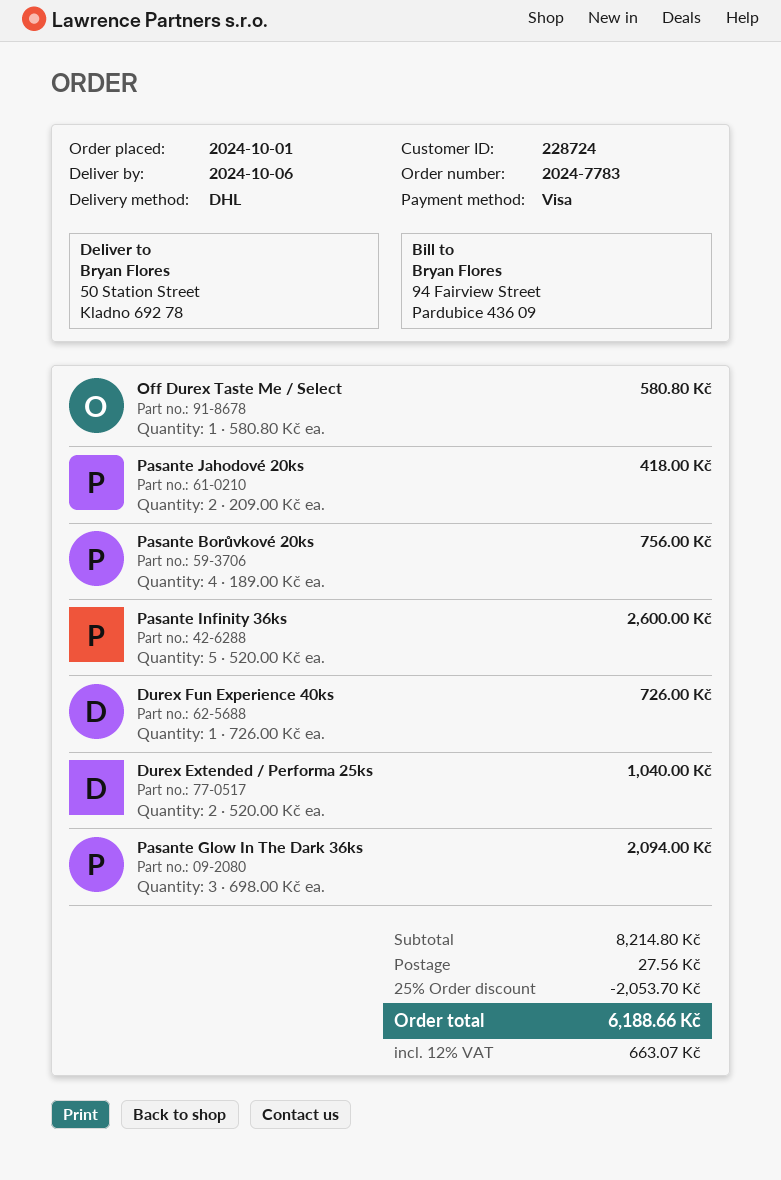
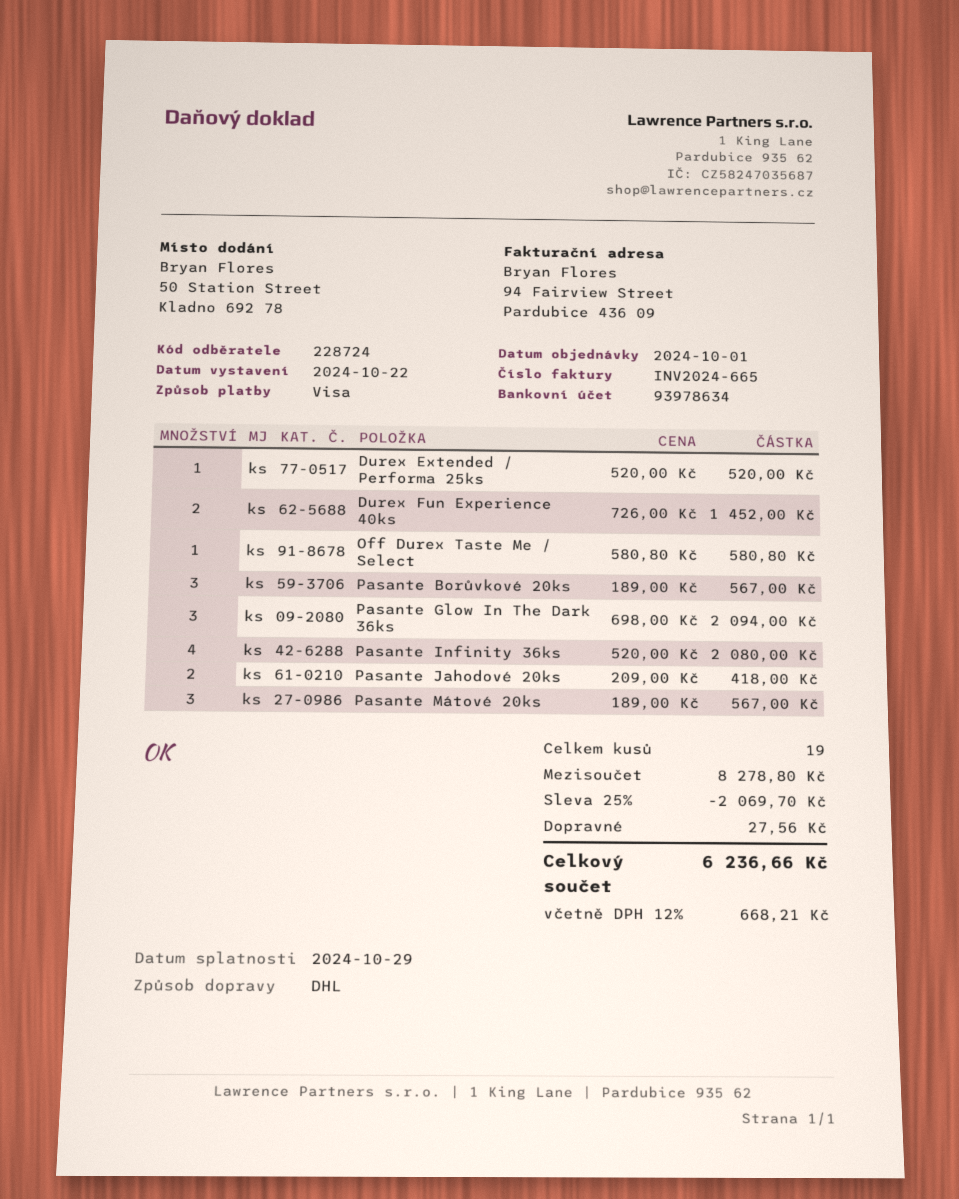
Pasante Borůvkové 20ks: 4 x 189.00 = 756.00 -> 3 x 189.00 = 567.00
Pasante Infinity 36ks: 5 x 520.00 = 2600.00 -> 4 x 520.00 = 2080.00
Durex Fun Experience 40ks: 1 x 726.00 = 726.00 -> 2 x 726.00 = 1452.00
Durex Extended / Performa 25ks: 2 x 520.00 = 1040.00 -> 1 x 520.00 = 520.00
Pasante Mátové 20ks: none -> 3 x 189.00 = 567.00
subtotal: 8214.80 -> 8278.80
discount: 25% = 2053.70 -> 25% = 2069.70
tax: 12% = 663.07 -> 12% = 668.21
total: 6188.66 -> 6236.66

